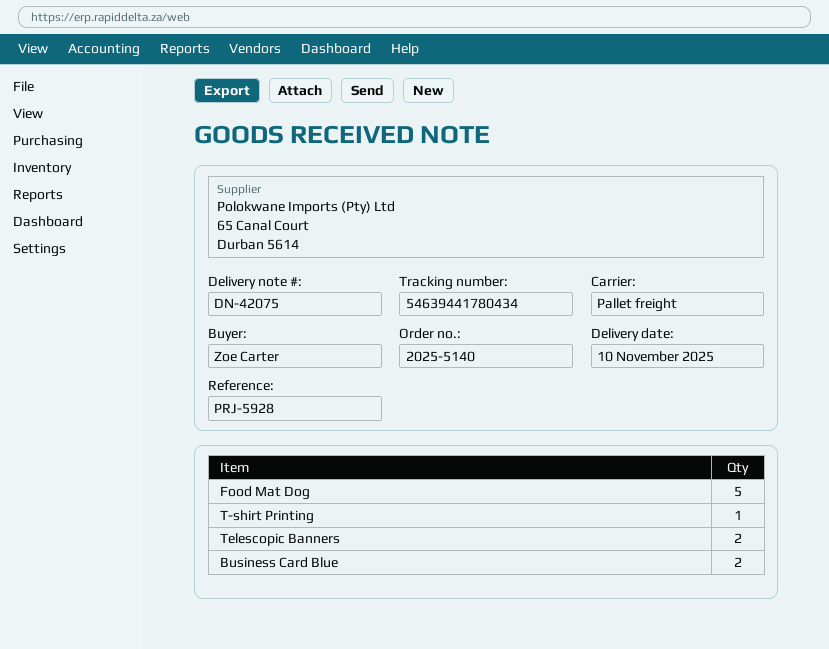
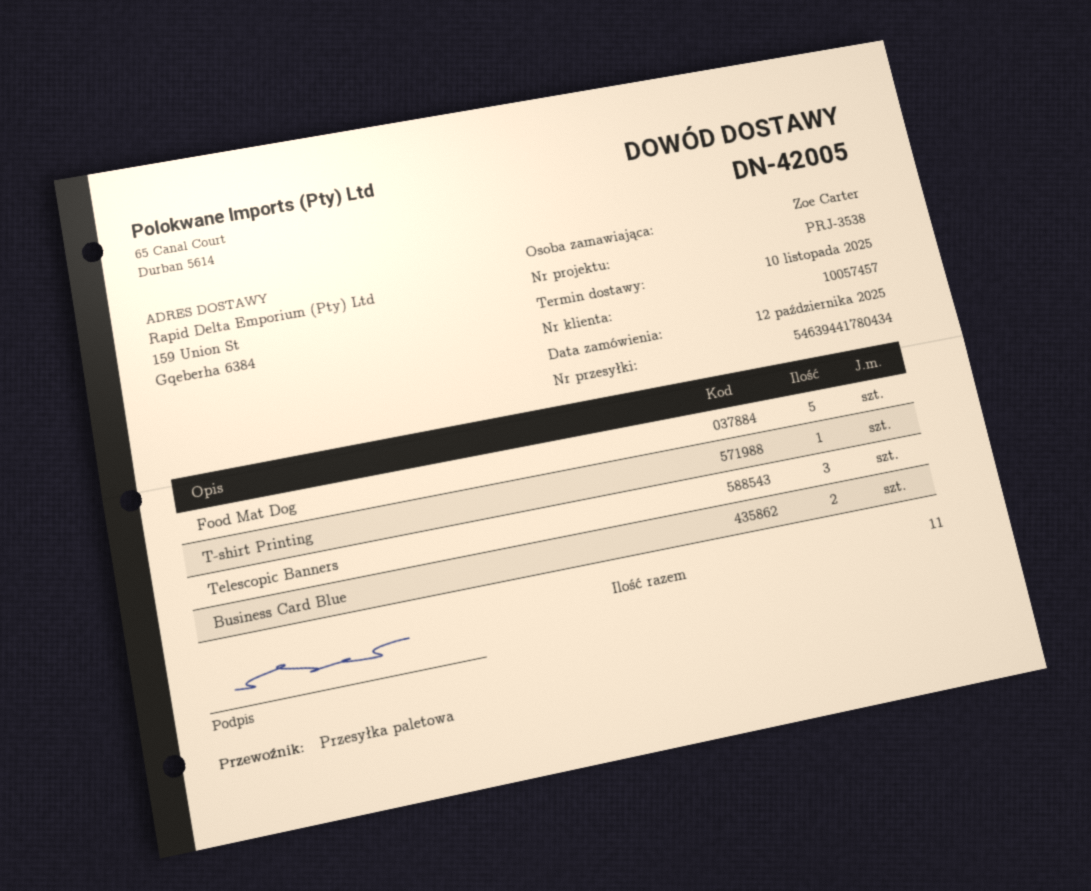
delivery note number: DN-42075 -> DN-42005
reference: PRJ-5928 -> PRJ-3538
Telescopic Banners: 2 -> 3

